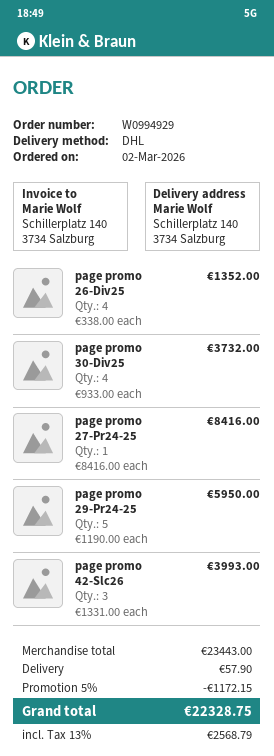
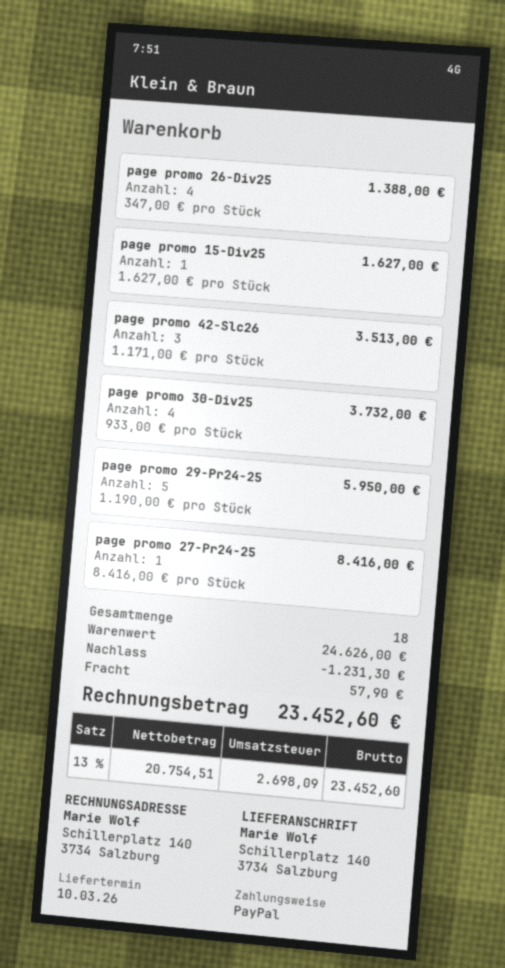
page promo 26-Div25: 4 x 338.00 = 1352.00 -> 4 x 347.00 = 1388.00
page promo 42-Slc26: 3 x 1331.00 = 3993.00 -> 3 x 1171.00 = 3513.00
page promo 15-Div25: none -> 1 x 1627.00 = 1627.00
subtotal: 23443.00 -> 24626.00
discount: 1172.15 -> 1231.30
tax: 13% = 2568.79 -> 13% = 2698.09
total: 22328.75 -> 23452.60

